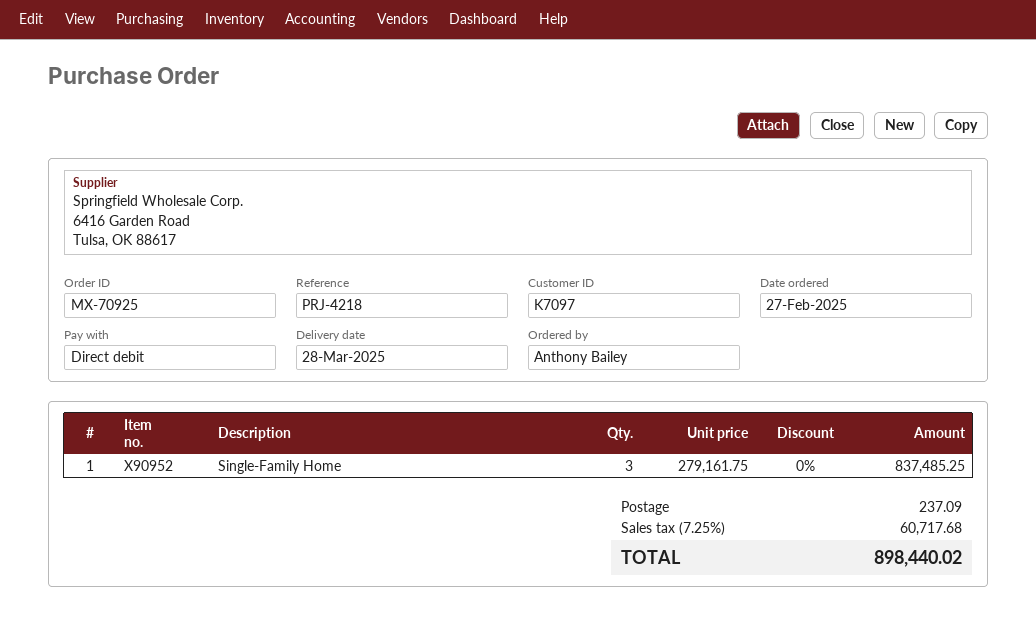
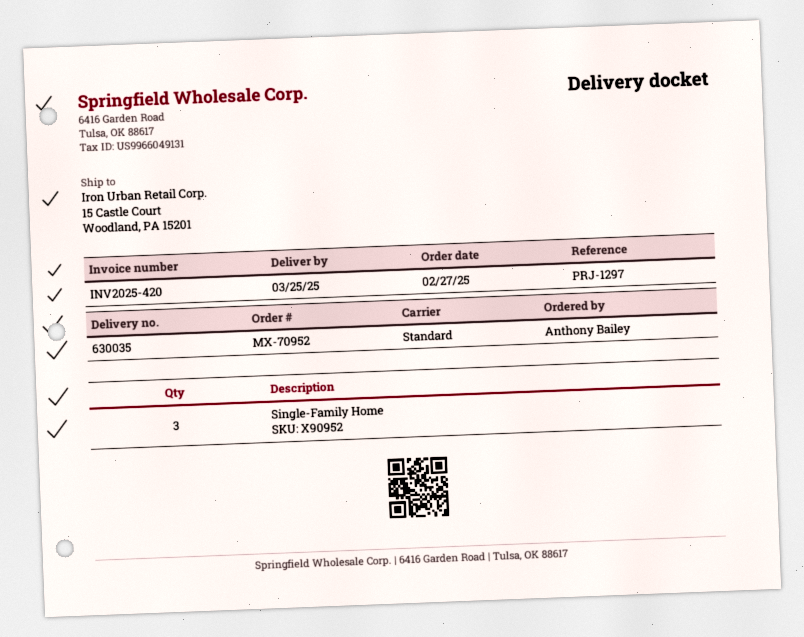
order number: MX-70925 -> MX-70952
delivery date: 2025-03-28 -> 2025-03-25
reference: PRJ-4218 -> PRJ-1297

